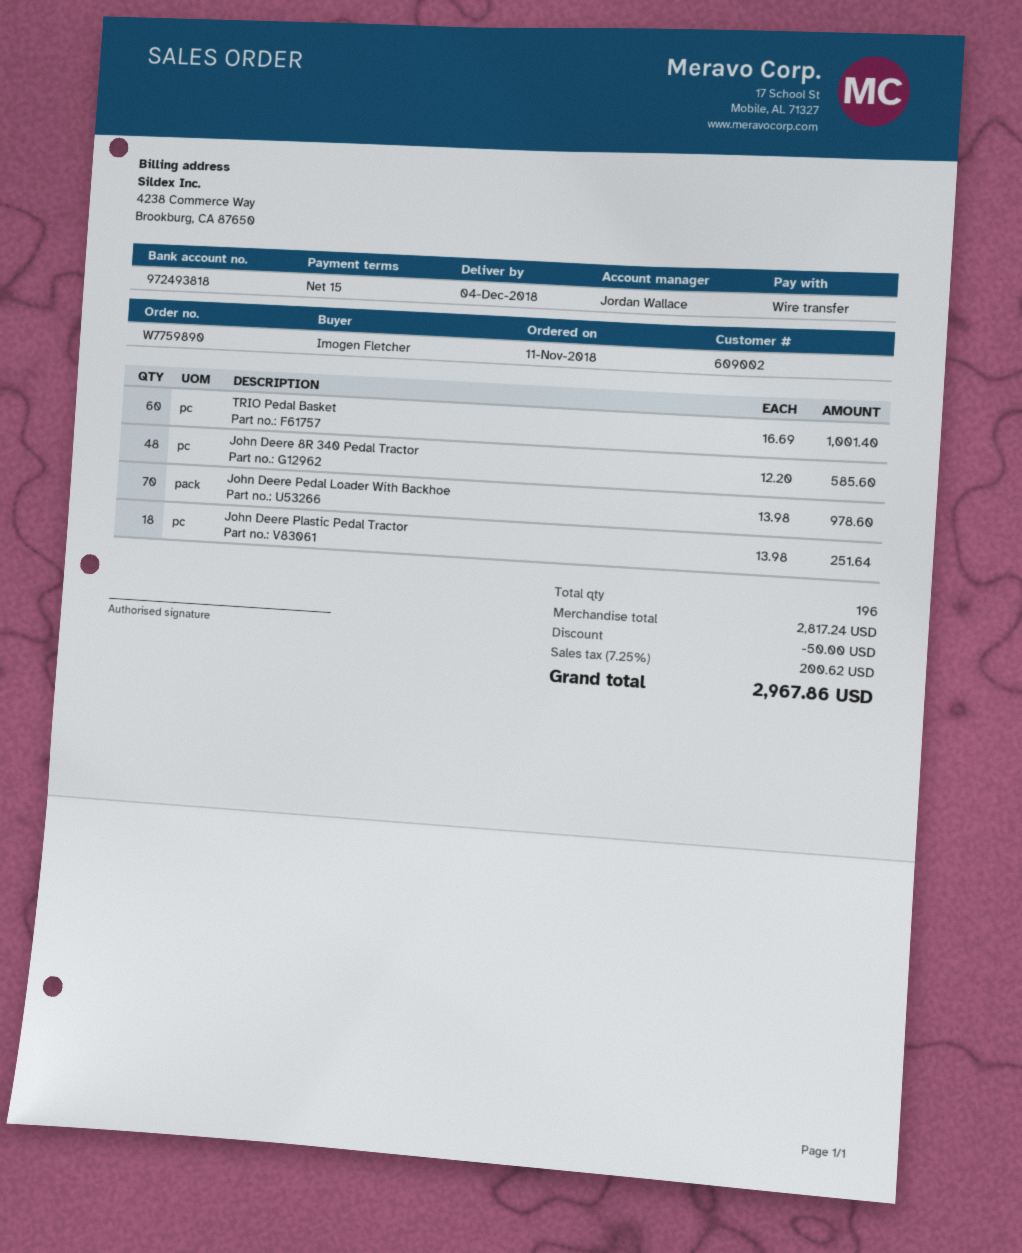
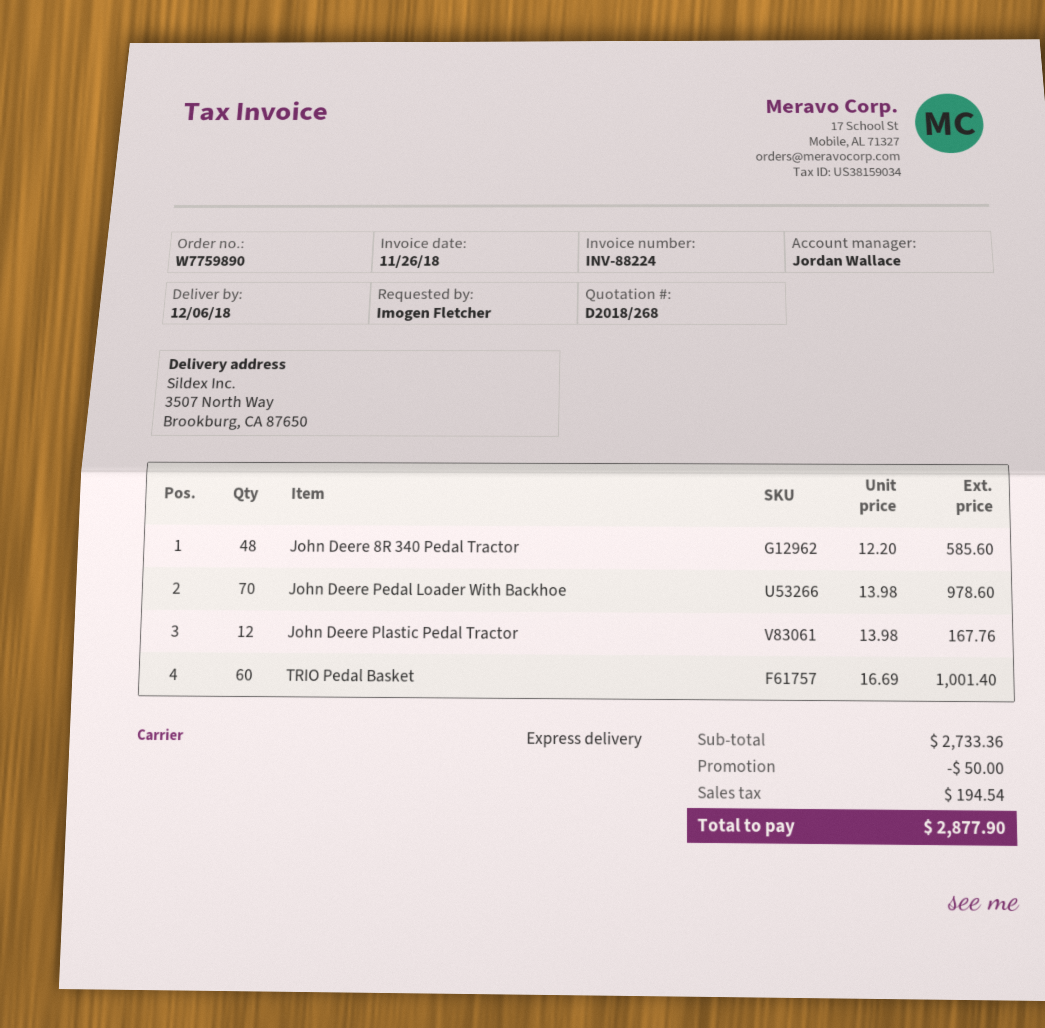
delivery date: 2018-12-04 -> 2018-12-06
John Deere Plastic Pedal Tractor: 18 x 13.98 = 251.64 -> 12 x 13.98 = 167.76
subtotal: 2817.24 -> 2733.36
tax: 200.62 -> 194.54
total: 2967.86 -> 2877.90

